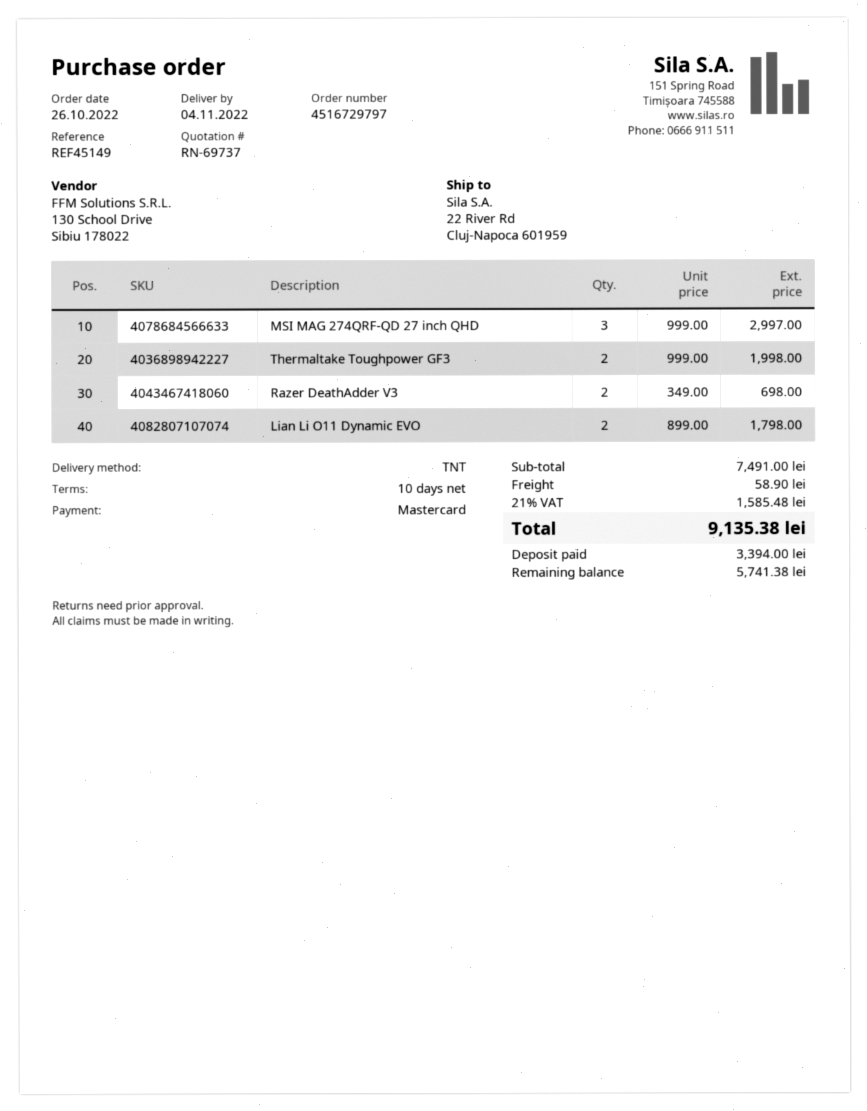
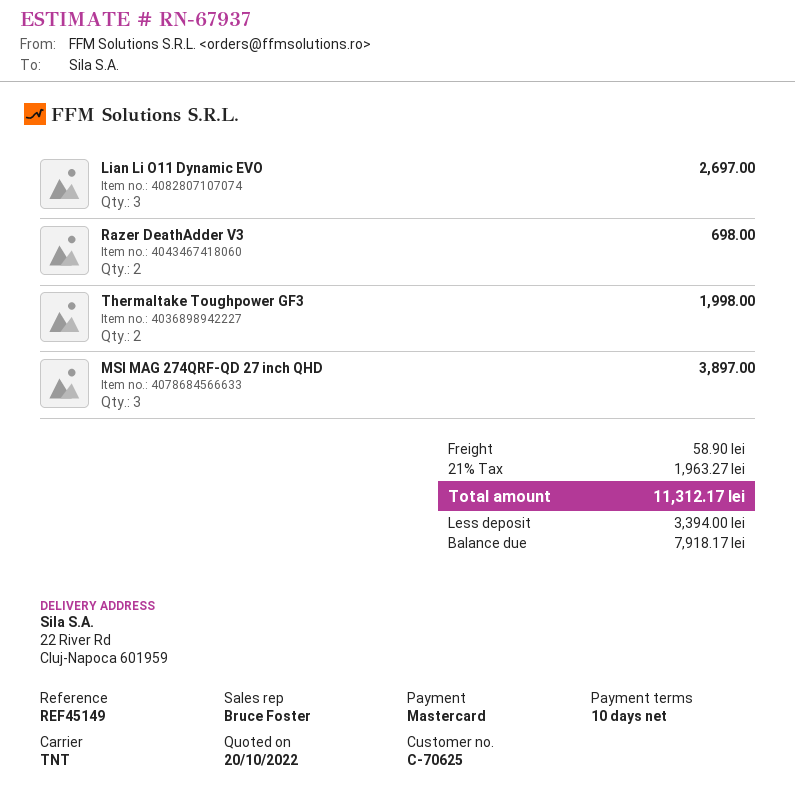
quote number: RN-69737 -> RN-67937
MSI MAG 274QRF-QD 27 inch QHD: 3 for 2997.00 -> 3 for 3897.00
Lian Li O11 Dynamic EVO: 2 for 1798.00 -> 3 for 2697.00
tax: 21% = 1585.48 -> 21% = 1963.27
total: 9135.38 -> 11312.17
balance: 5741.38 -> 7918.17

